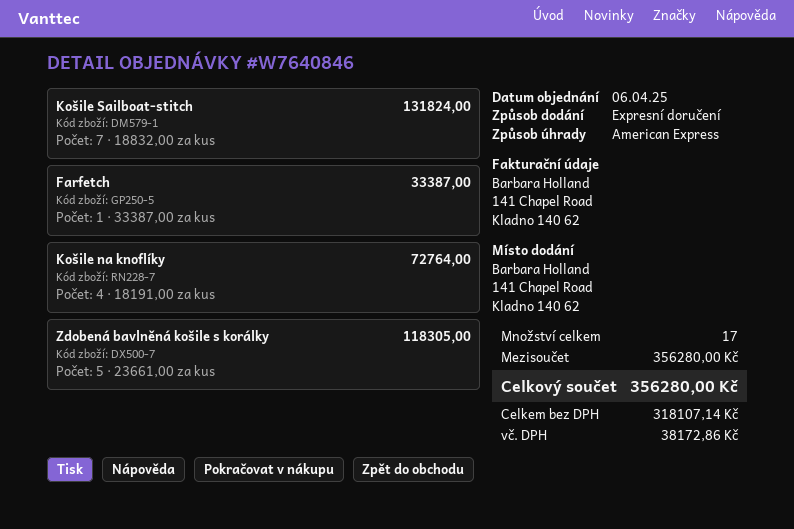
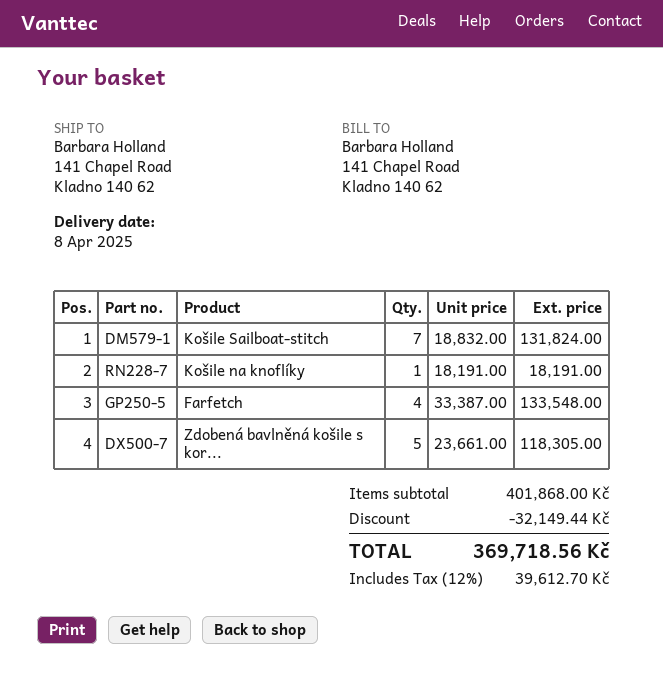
Farfetch: 1 x 33387.00 = 33387.00 -> 4 x 33387.00 = 133548.00
Košile na knoflíky: 4 x 18191.00 = 72764.00 -> 1 x 18191.00 = 18191.00
subtotal: 356280.00 -> 401868.00
discount: none -> 32149.44
tax: 38172.86 -> 39612.70
total: 356280.00 -> 369718.56

